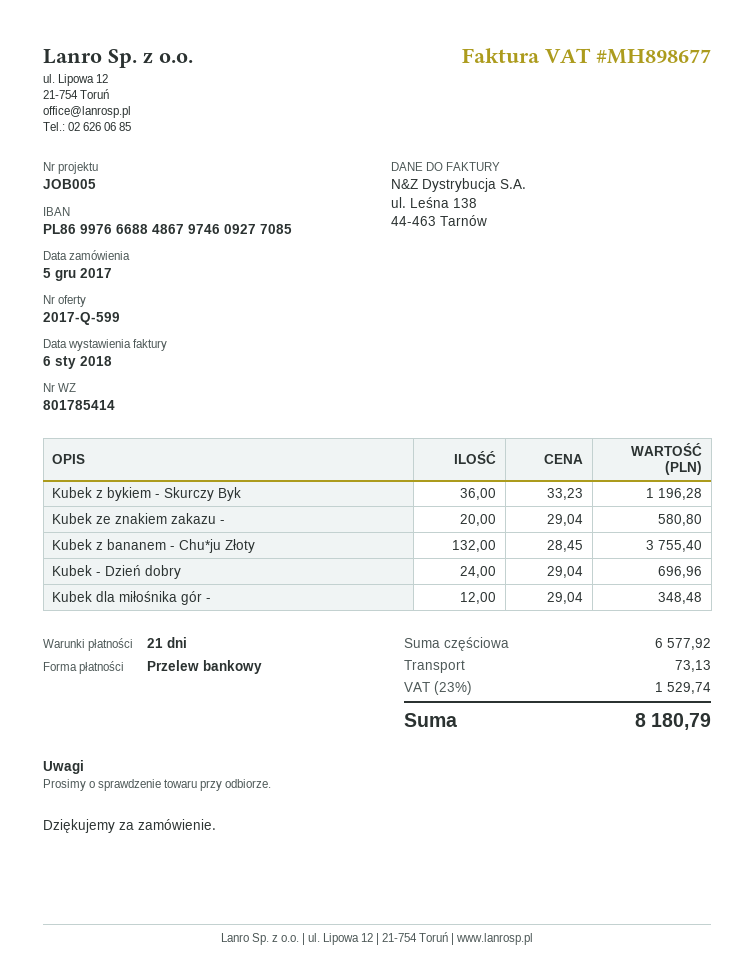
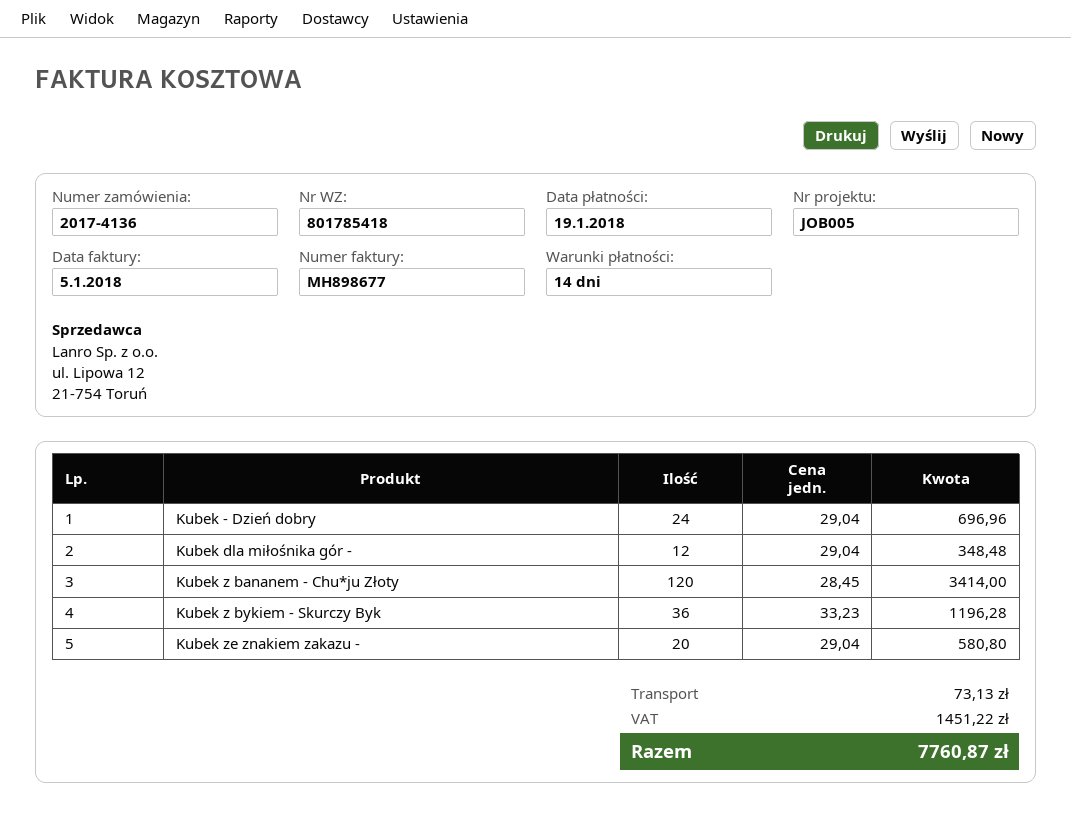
delivery note number: 801785414 -> 801785418
invoice date: 2018-01-06 -> 2018-01-05
payment terms: 21 days -> 14 days
Kubek z bananem - Chu*ju Złoty: 132 x 28.45 = 3755.40 -> 120 x 28.45 = 3414.00
tax: 1529.74 -> 1451.22
total: 8180.79 -> 7760.87

